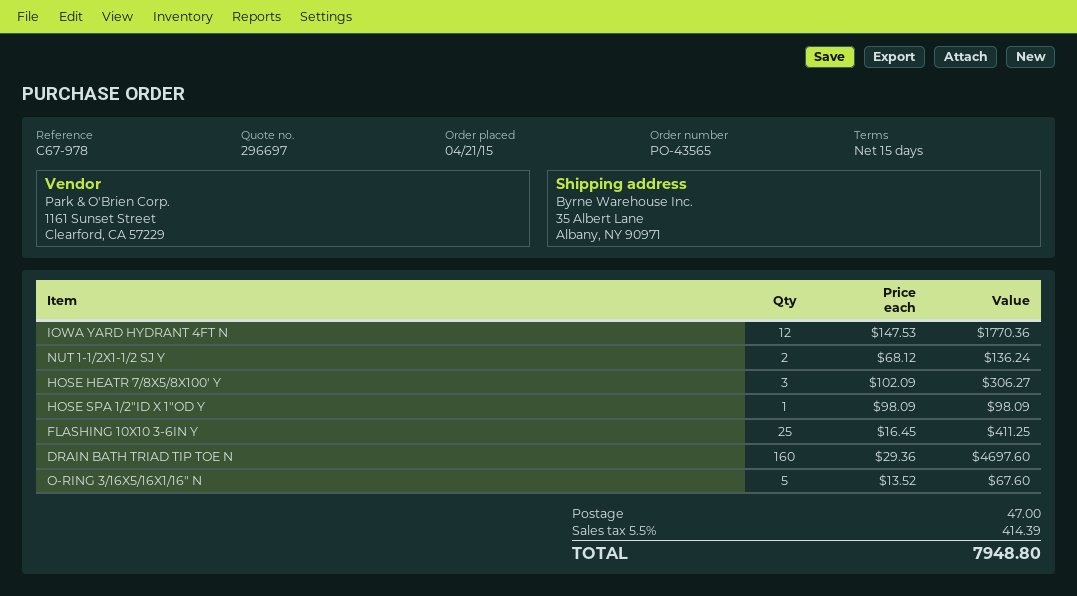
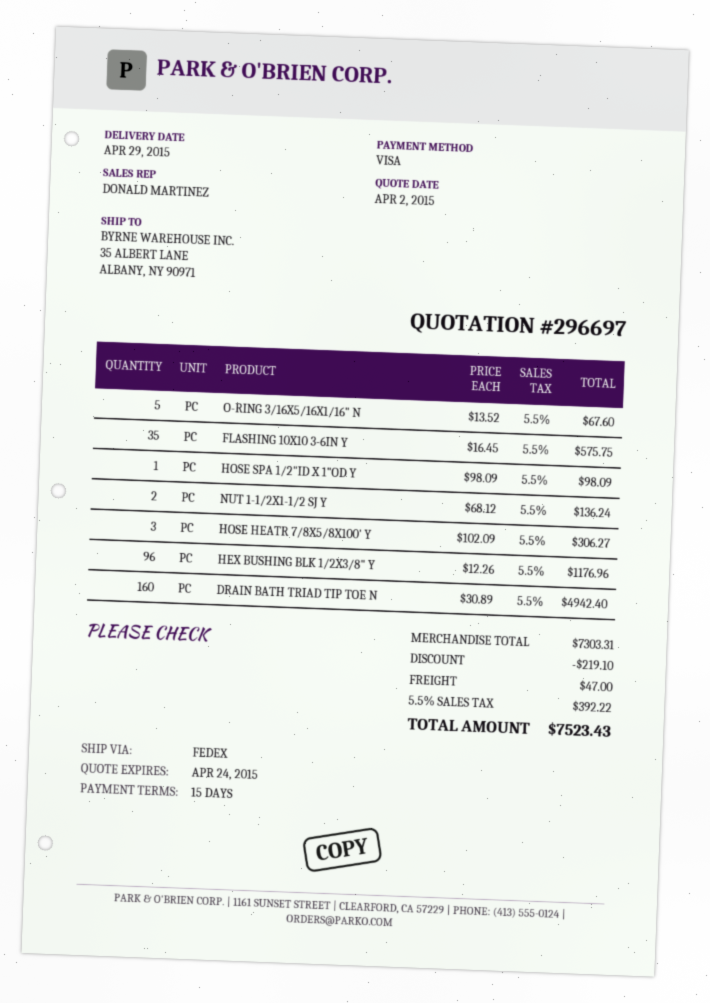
IOWA YARD HYDRANT 4FT N: 12 x 147.53 = 1770.36 -> none
FLASHING 10X10 3-6IN Y: 25 x 16.45 = 411.25 -> 35 x 16.45 = 575.75
DRAIN BATH TRIAD TIP TOE N: 160 x 29.36 = 4697.60 -> 160 x 30.89 = 4942.40
HEX BUSHING BLK 1/2X3/8" Y: none -> 96 x 12.26 = 1176.96
discount: none -> 219.10
tax: 5.5% = 414.39 -> 5.5% = 392.22
total: 7948.80 -> 7523.43

